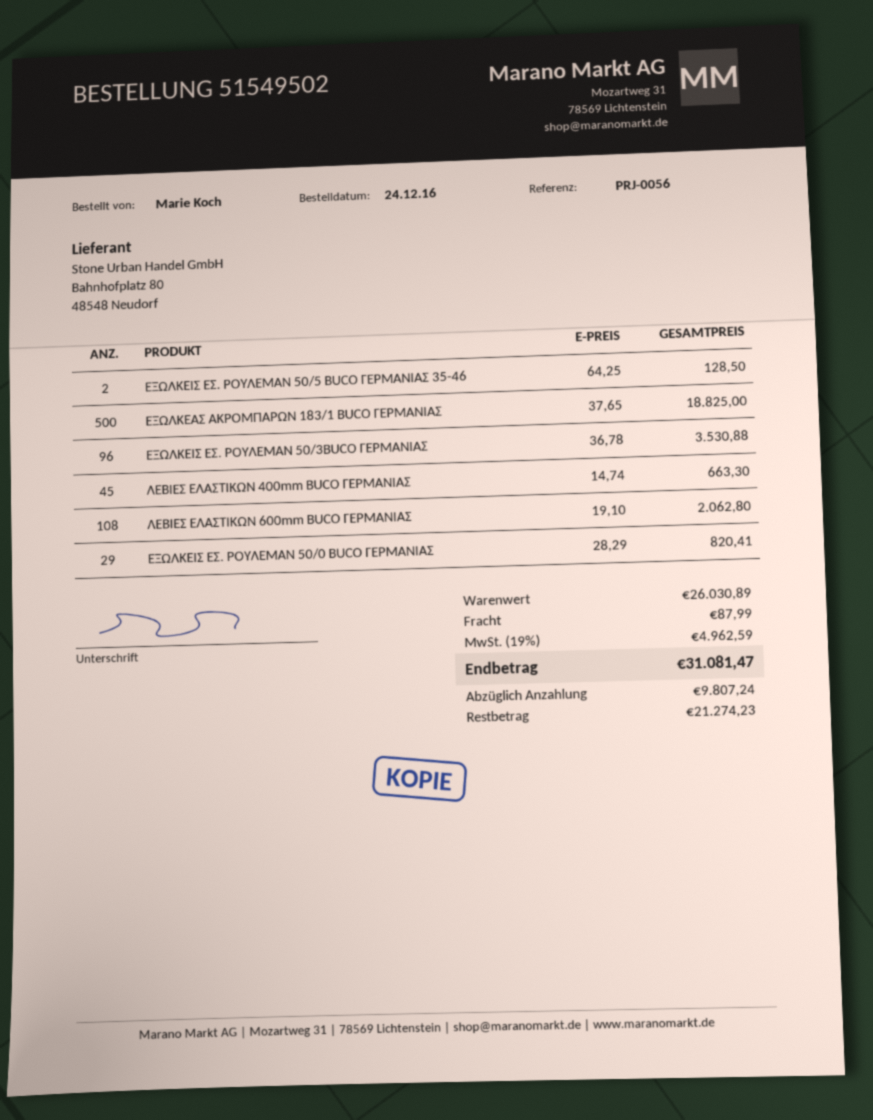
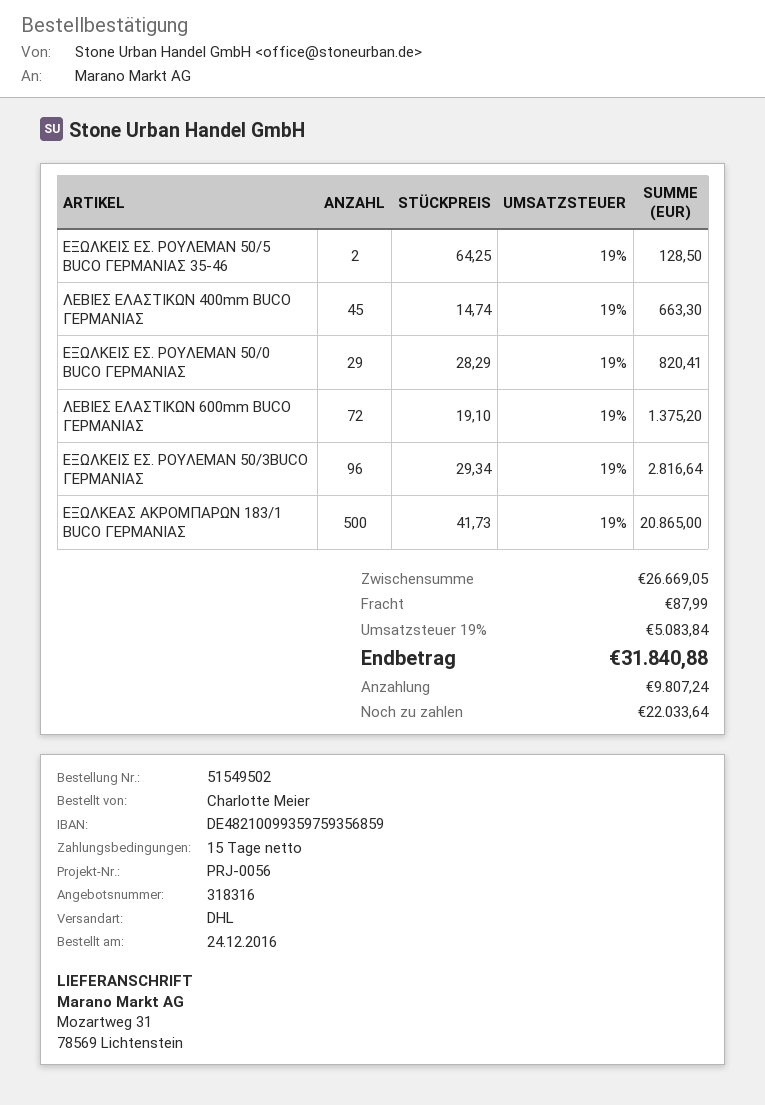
ordered by: Marie Koch -> Charlotte Meier
ΕΞΩΛΚΕΑΣ ΑΚΡΟΜΠΑΡΩΝ 183/1 BUCO ΓΕΡΜΑΝΙΑΣ: 500 x 37.65 = 18825.00 -> 500 x 41.73 = 20865.00
ΕΞΩΛΚΕΙΣ ΕΣ. ΡΟΥΛΕΜΑΝ 50/3BUCO ΓΕΡΜΑΝΙΑΣ: 96 x 36.78 = 3530.88 -> 96 x 29.34 = 2816.64
ΛΕΒΙΕΣ ΕΛΑΣΤΙΚΩΝ 600mm BUCO ΓΕΡΜΑΝΙΑΣ: 108 x 19.10 = 2062.80 -> 72 x 19.10 = 1375.20
subtotal: 26030.89 -> 26669.05
tax: 19% = 4962.59 -> 19% = 5083.84
total: 31081.47 -> 31840.88
balance: 21274.23 -> 22033.64

